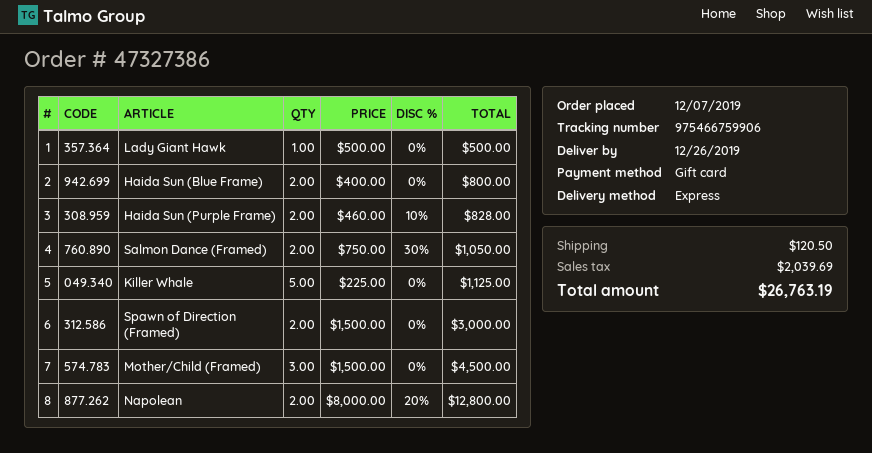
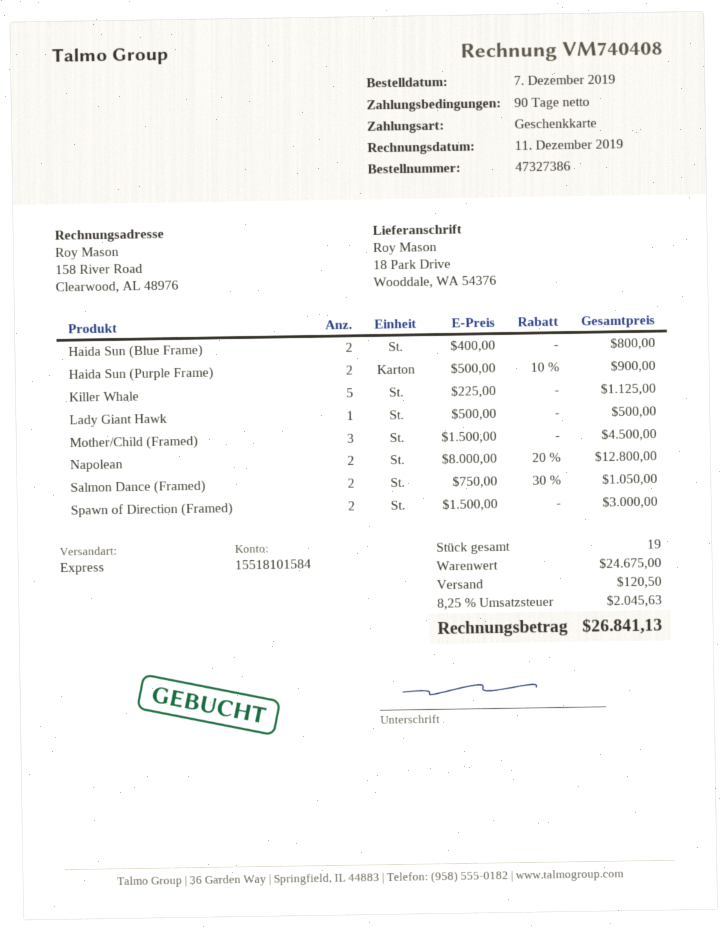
Haida Sun (Purple Frame): 2 x 460.00 - 10% = 828.00 -> 2 x 500.00 - 10% = 900.00
tax: 2039.69 -> 2045.63
total: 26763.19 -> 26841.13

